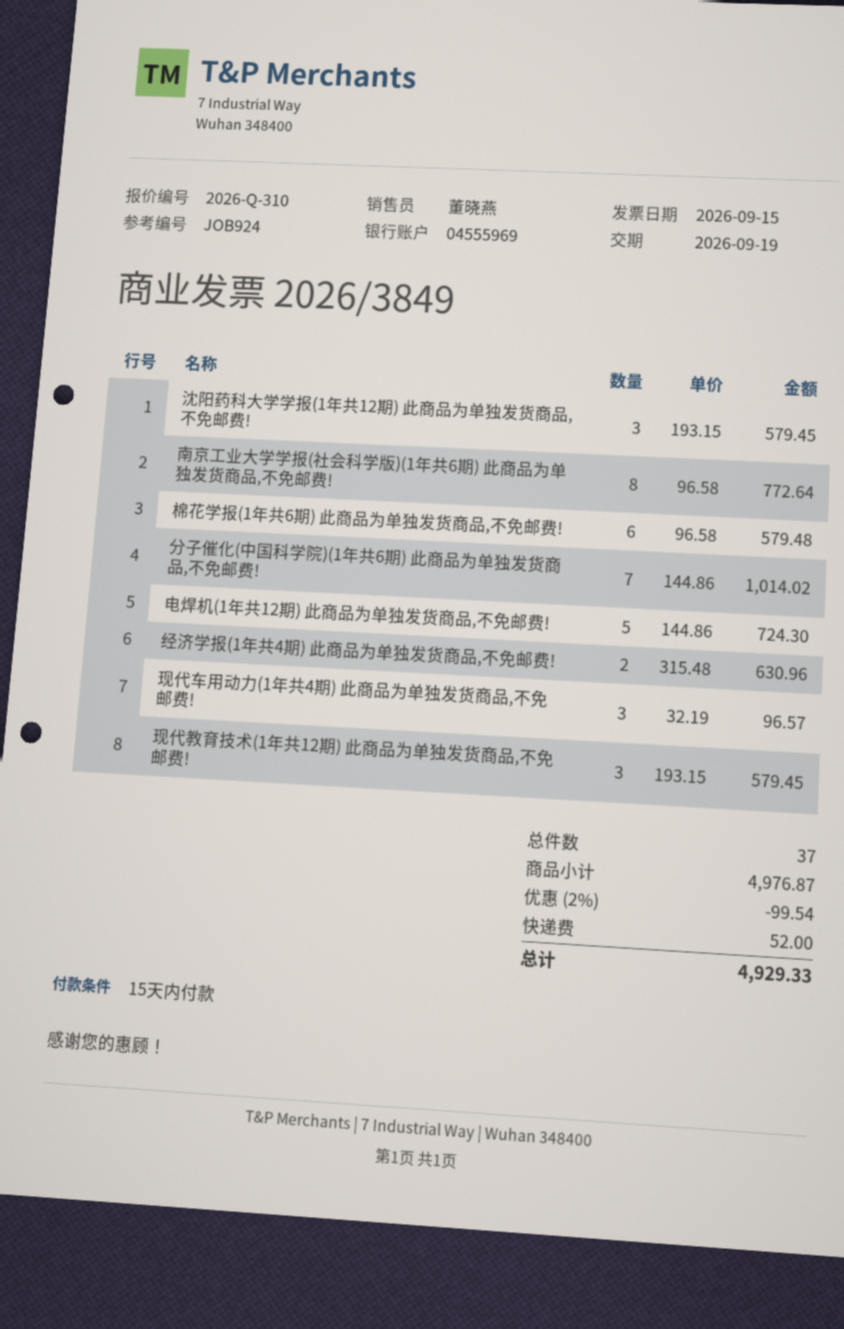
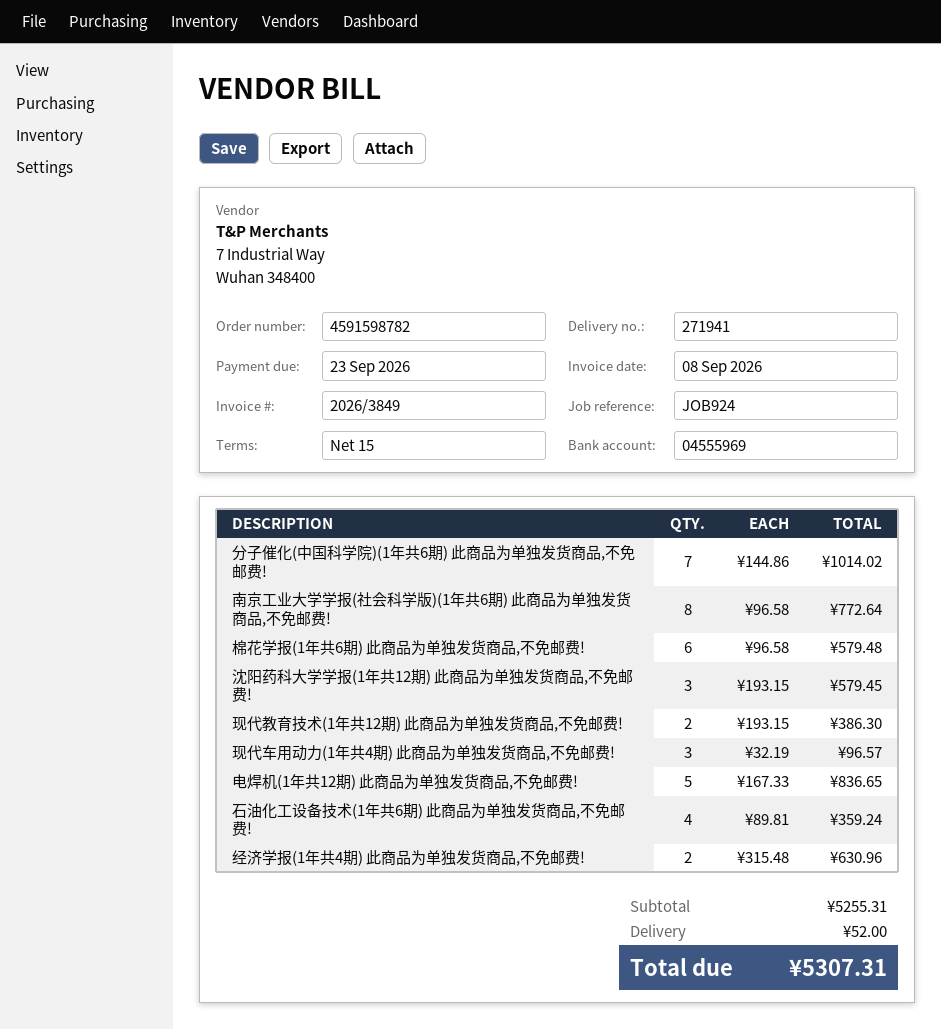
invoice date: 2026-09-15 -> 2026-09-08
电焊机(1年共12期) 此商品为单独发货商品,不免邮费!: 5 x 144.86 = 724.30 -> 5 x 167.33 = 836.65
现代教育技术(1年共12期) 此商品为单独发货商品,不免邮费!: 3 x 193.15 = 579.45 -> 2 x 193.15 = 386.30
石油化工设备技术(1年共6期) 此商品为单独发货商品,不免邮费!: none -> 4 x 89.81 = 359.24
subtotal: 4976.87 -> 5255.31
discount: 2% = 99.54 -> none
total: 4929.33 -> 5307.31

